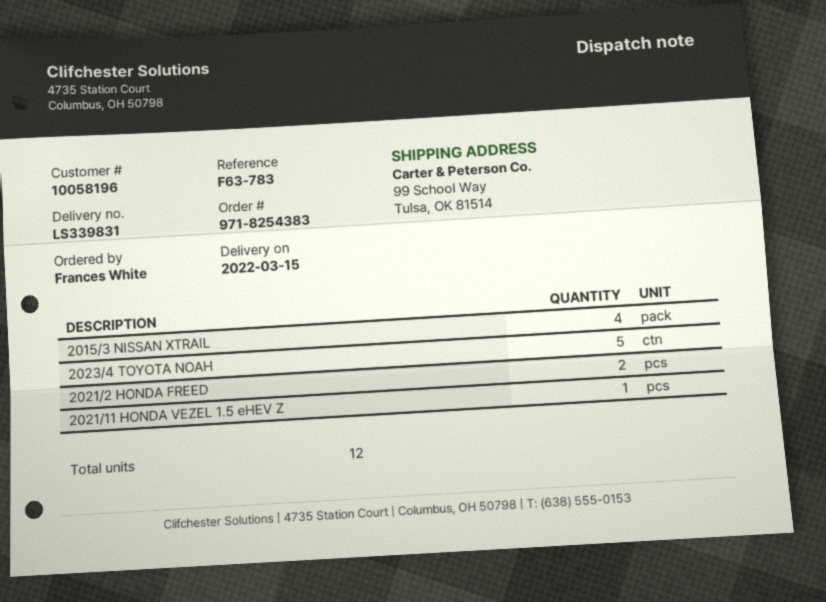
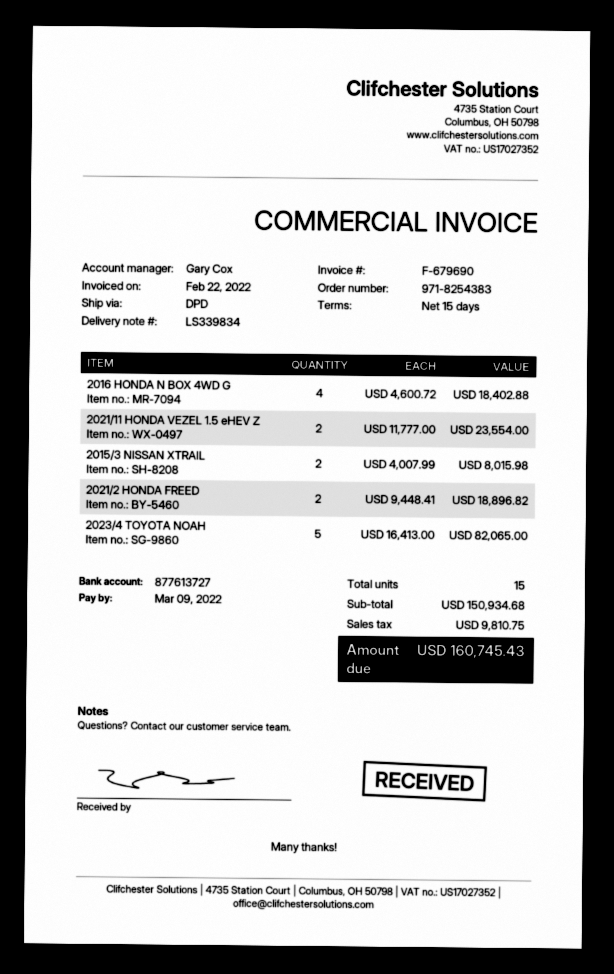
delivery note number: LS339831 -> LS339834
2015/3 NISSAN XTRAIL: 4 -> 2
2021/11 HONDA VEZEL 1.5 eHEV Z: 1 -> 2
2016 HONDA N BOX 4WD G: none -> 4
total quantity: 12 -> 15

